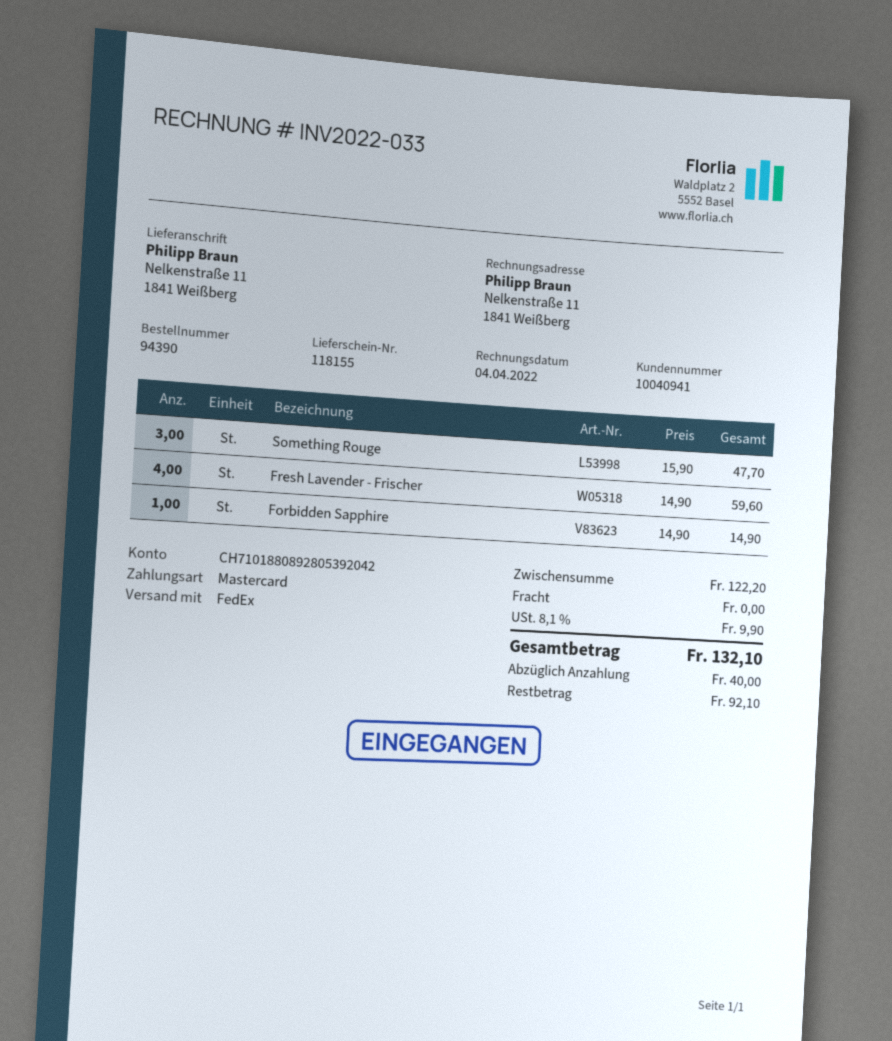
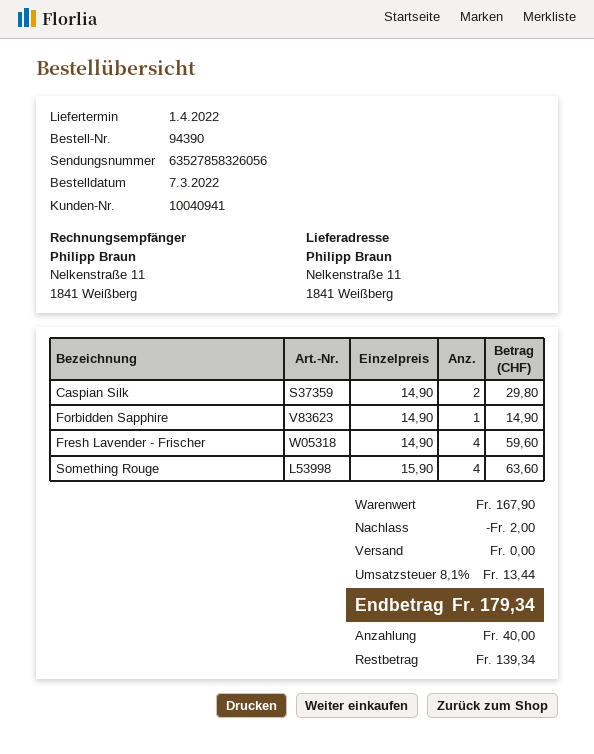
Something Rouge: 3 x 15.90 = 47.70 -> 4 x 15.90 = 63.60
Caspian Silk: none -> 2 x 14.90 = 29.80
subtotal: 122.20 -> 167.90
discount: none -> 2.00
tax: 8.1% = 9.90 -> 8.1% = 13.44
total: 132.10 -> 179.34
balance: 92.10 -> 139.34

